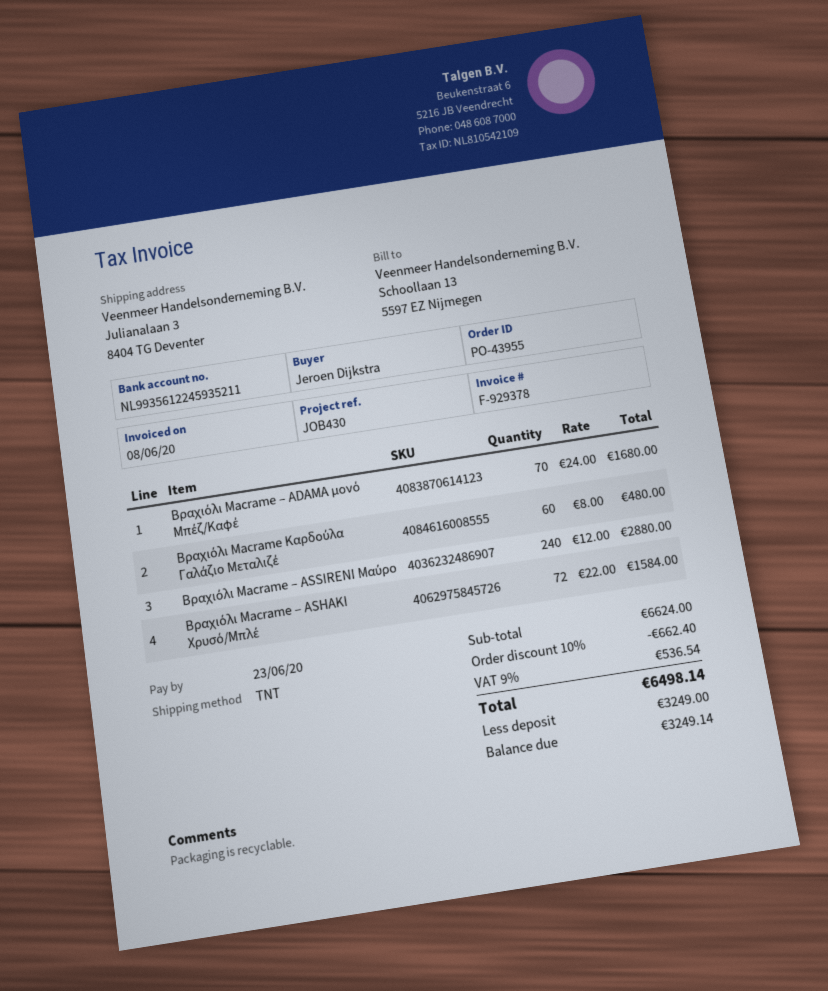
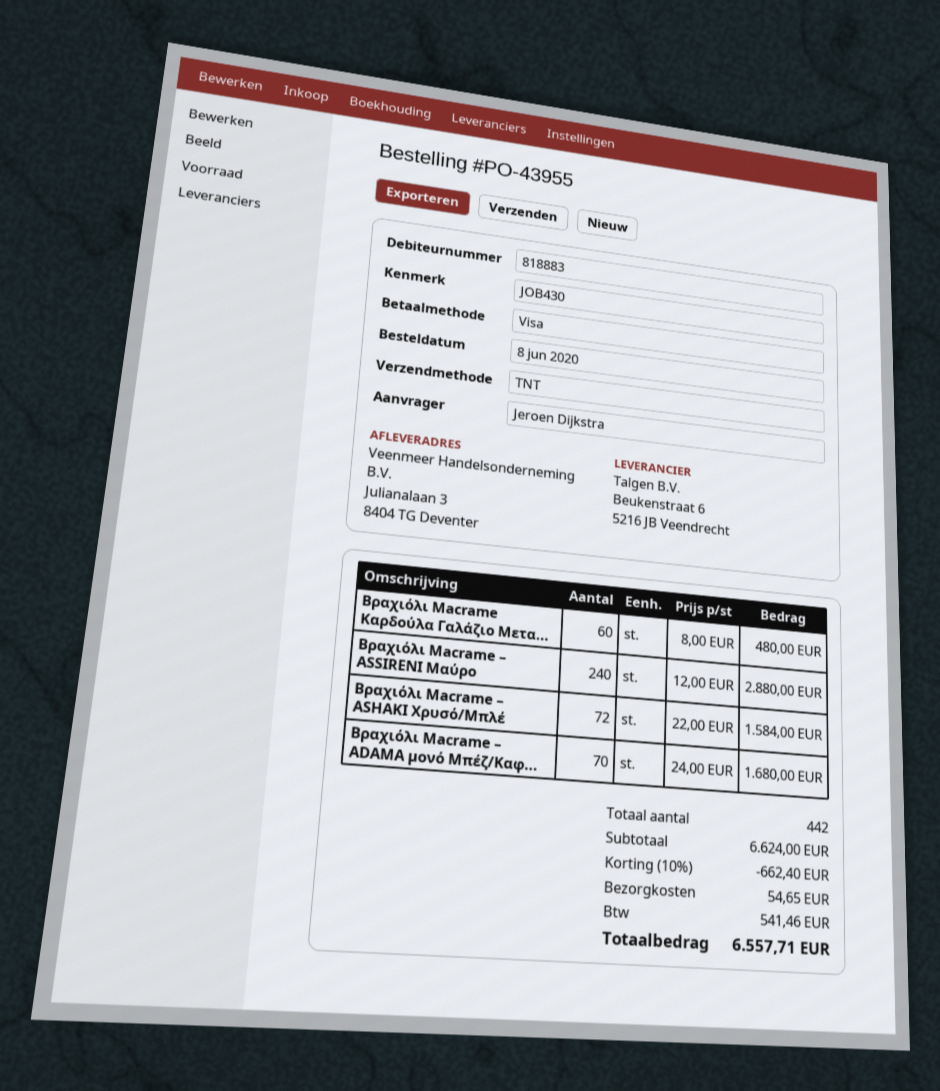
shipping: none -> 54.65
tax: 536.54 -> 541.46
total: 6498.14 -> 6557.71

